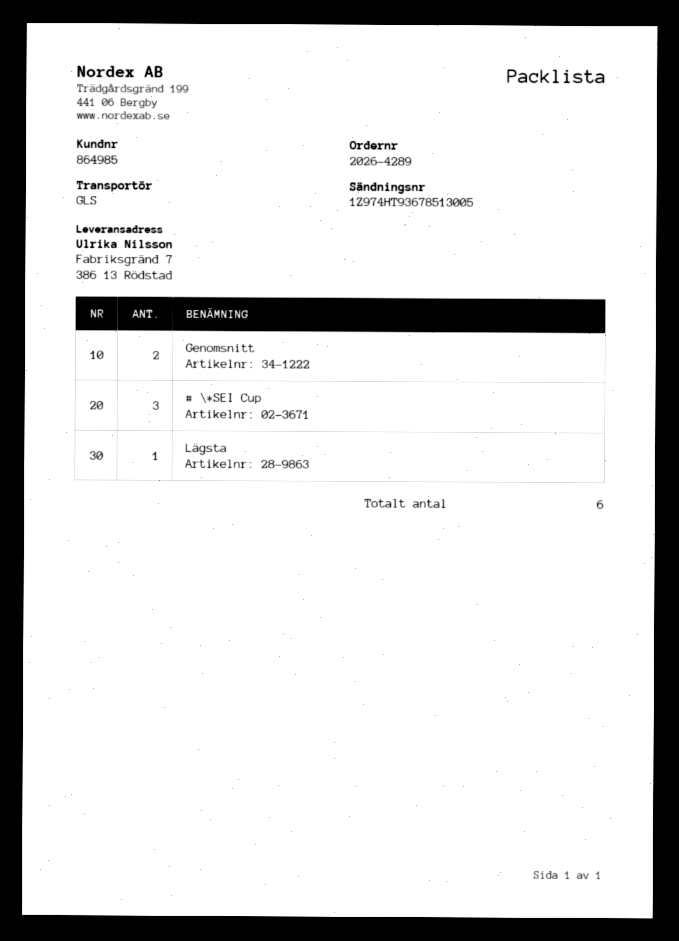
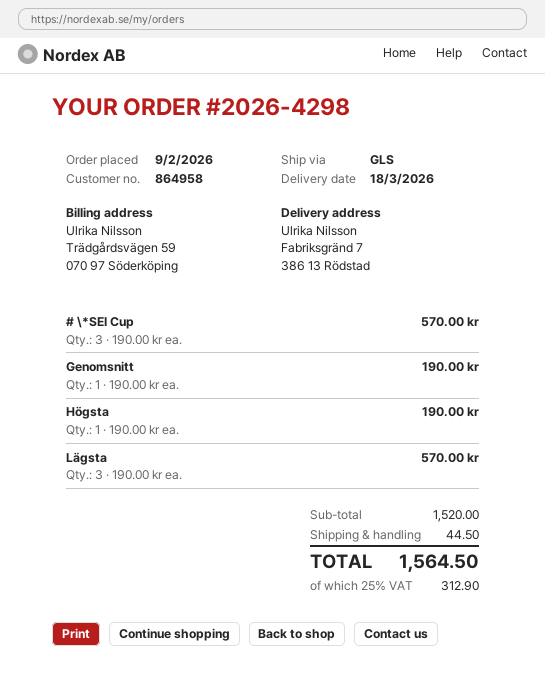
order number: 2026-4289 -> 2026-4298
customer number: 864985 -> 864958
Genomsnitt: 2 -> 1
Lägsta: 1 -> 3
Högsta: none -> 1

